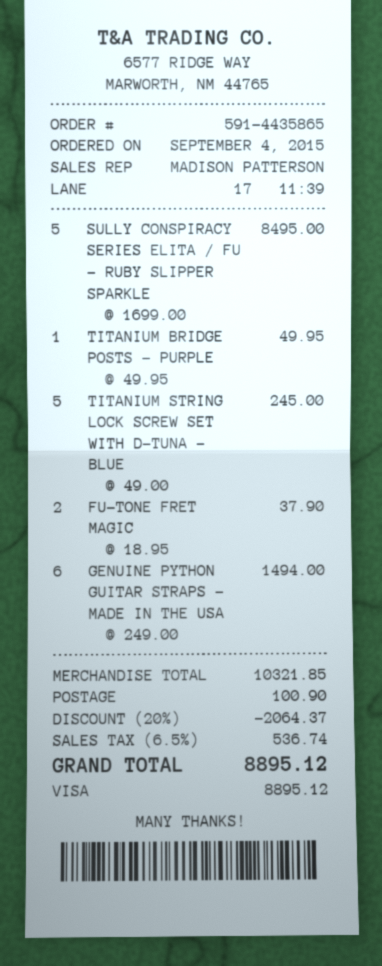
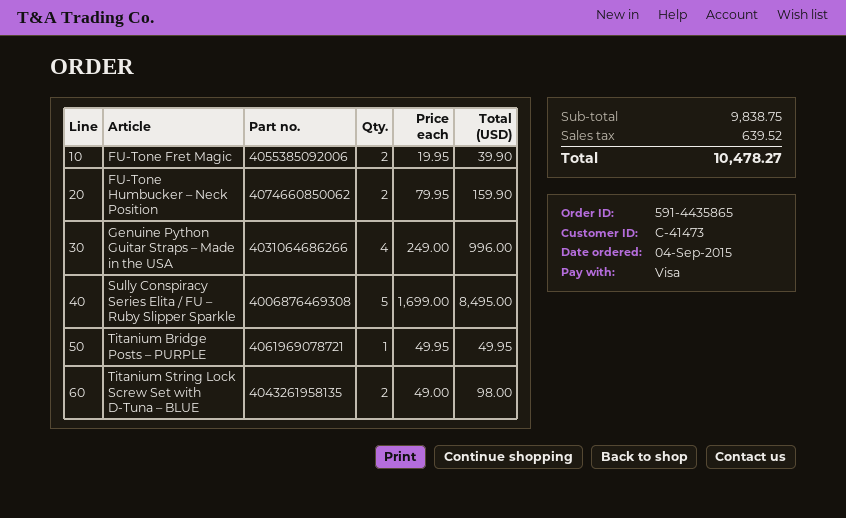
TITANIUM STRING LOCK SCREW SET WITH D-TUNA – BLUE: 5 x 49.00 = 245.00 -> 2 x 49.00 = 98.00
FU-TONE FRET MAGIC: 2 x 18.95 = 37.90 -> 2 x 19.95 = 39.90
GENUINE PYTHON GUITAR STRAPS – MADE IN THE USA: 6 x 249.00 = 1494.00 -> 4 x 249.00 = 996.00
FU-Tone Humbucker – Neck Position: none -> 2 x 79.95 = 159.90
subtotal: 10321.85 -> 9838.75
discount: 20% = 2064.37 -> none
shipping: 100.90 -> none
tax: 536.74 -> 639.52
total: 8895.12 -> 10478.27

